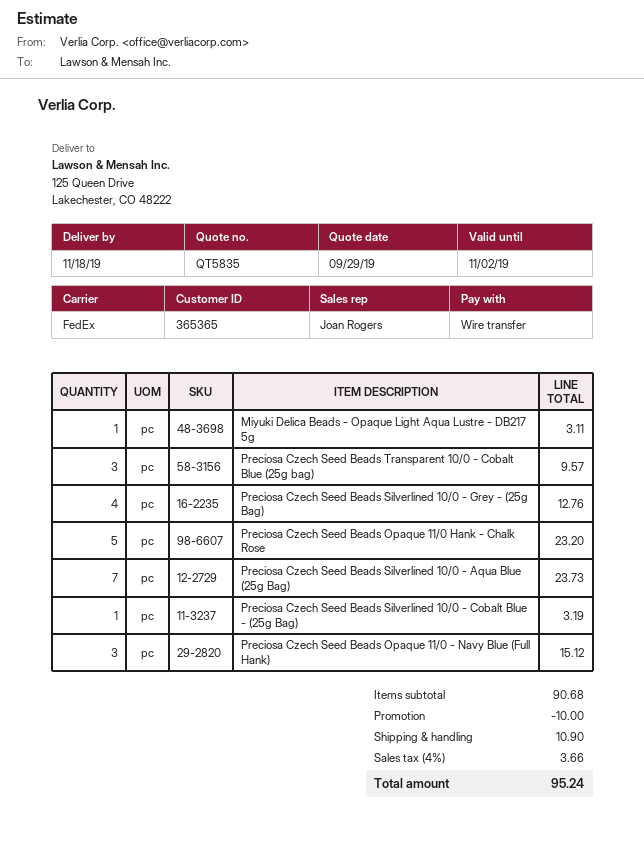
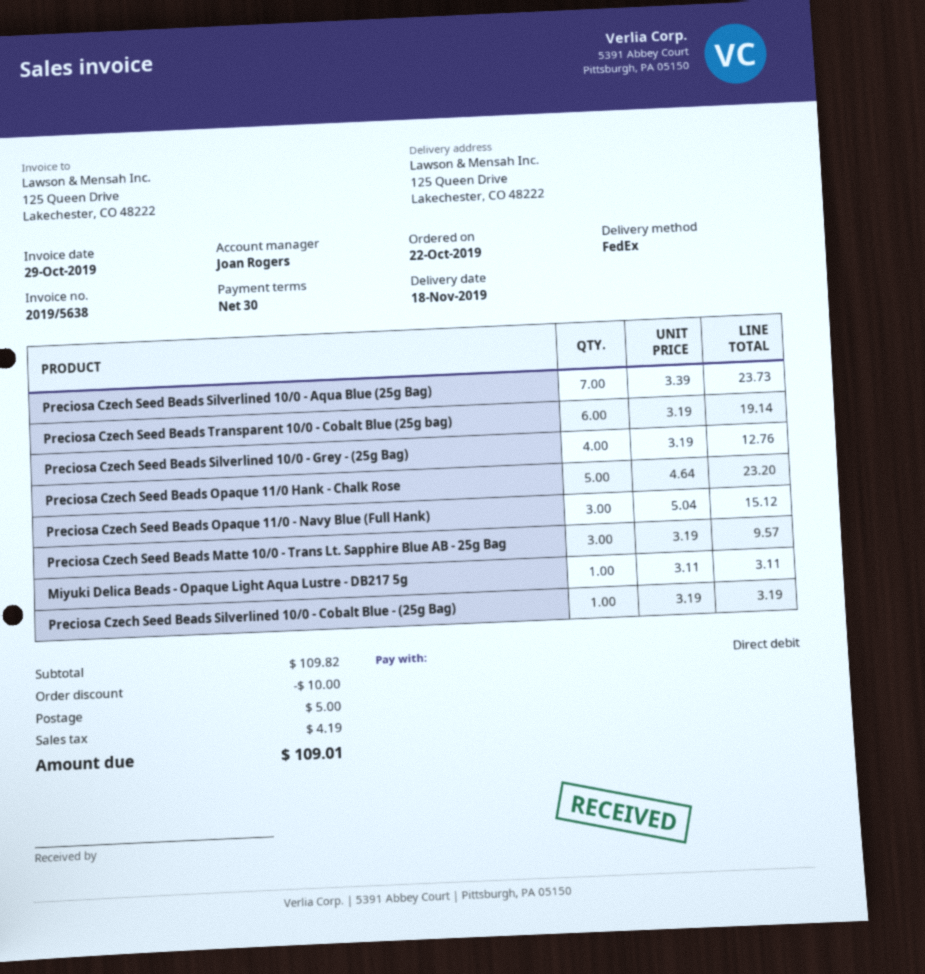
payment method: bank transfer -> direct debit
Preciosa Czech Seed Beads Transparent 10/0 - Cobalt Blue (25g bag): 3 for 9.57 -> 6 for 19.14
Preciosa Czech Seed Beads Matte 10/0 - Trans Lt. Sapphire Blue AB - 25g Bag: none -> 3 for 9.57
subtotal: 90.68 -> 109.82
shipping: 10.90 -> 5.00
tax: 3.66 -> 4.19
total: 95.24 -> 109.01

